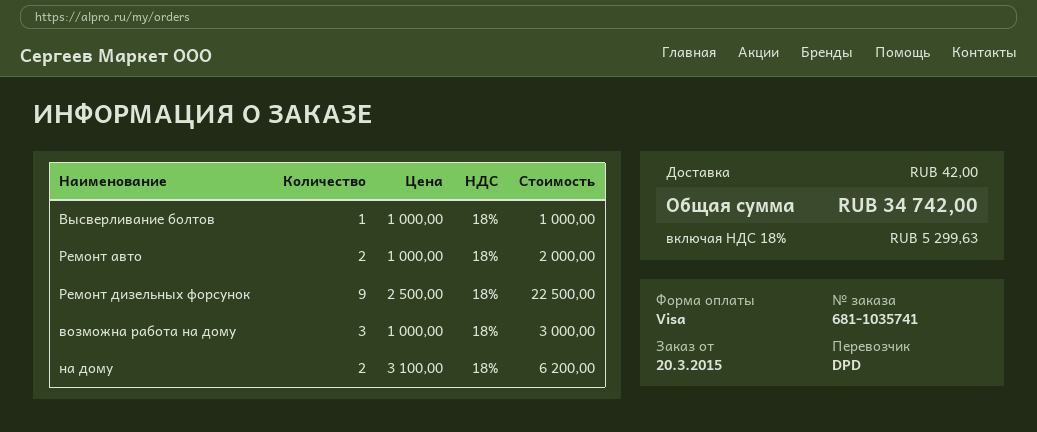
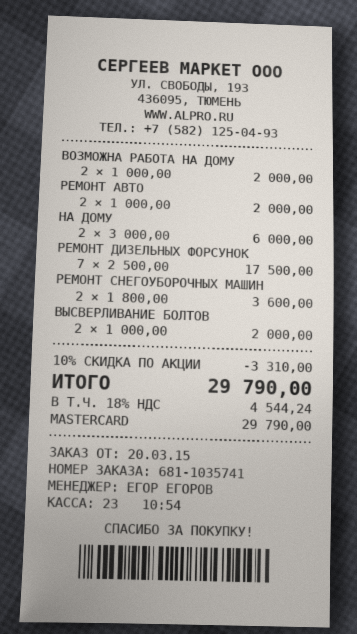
payment method: Visa -> Mastercard
Высверливание болтов: 1 x 1000.00 = 1000.00 -> 2 x 1000.00 = 2000.00
Ремонт дизельных форсунок: 9 x 2500.00 = 22500.00 -> 7 x 2500.00 = 17500.00
возможна работа на дому: 3 x 1000.00 = 3000.00 -> 2 x 1000.00 = 2000.00
на дому: 2 x 3100.00 = 6200.00 -> 2 x 3000.00 = 6000.00
РЕМОНТ СНЕГОУБОРОЧНЫХ МАШИН: none -> 2 x 1800.00 = 3600.00
discount: none -> 10% = 3310.00
shipping: 42.00 -> none
tax: 18% = 5299.63 -> 18% = 4544.24
total: 34742.00 -> 29790.00

